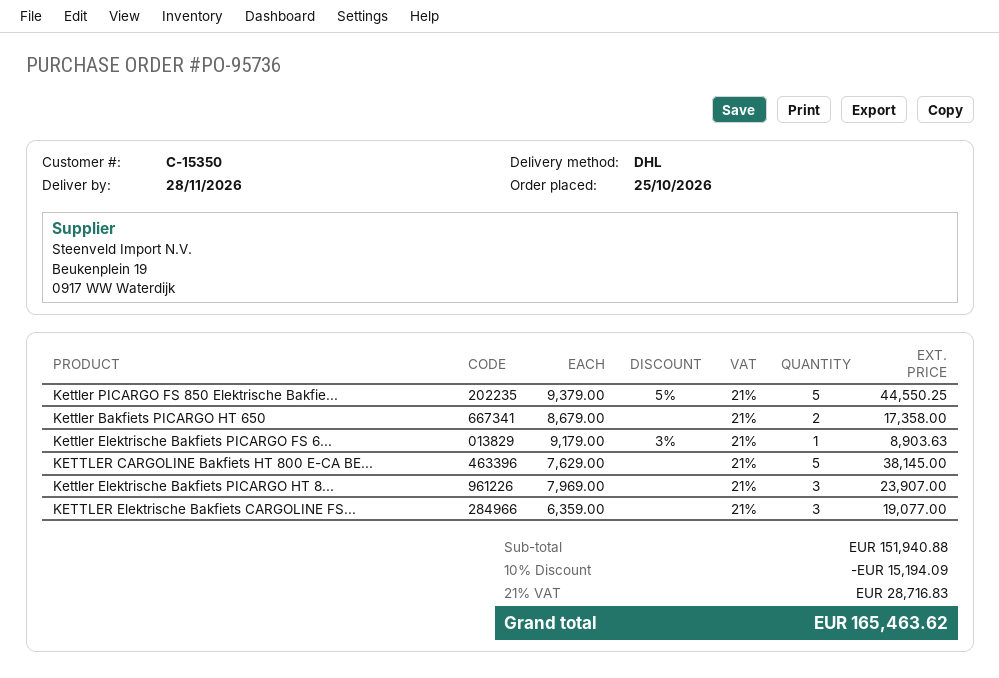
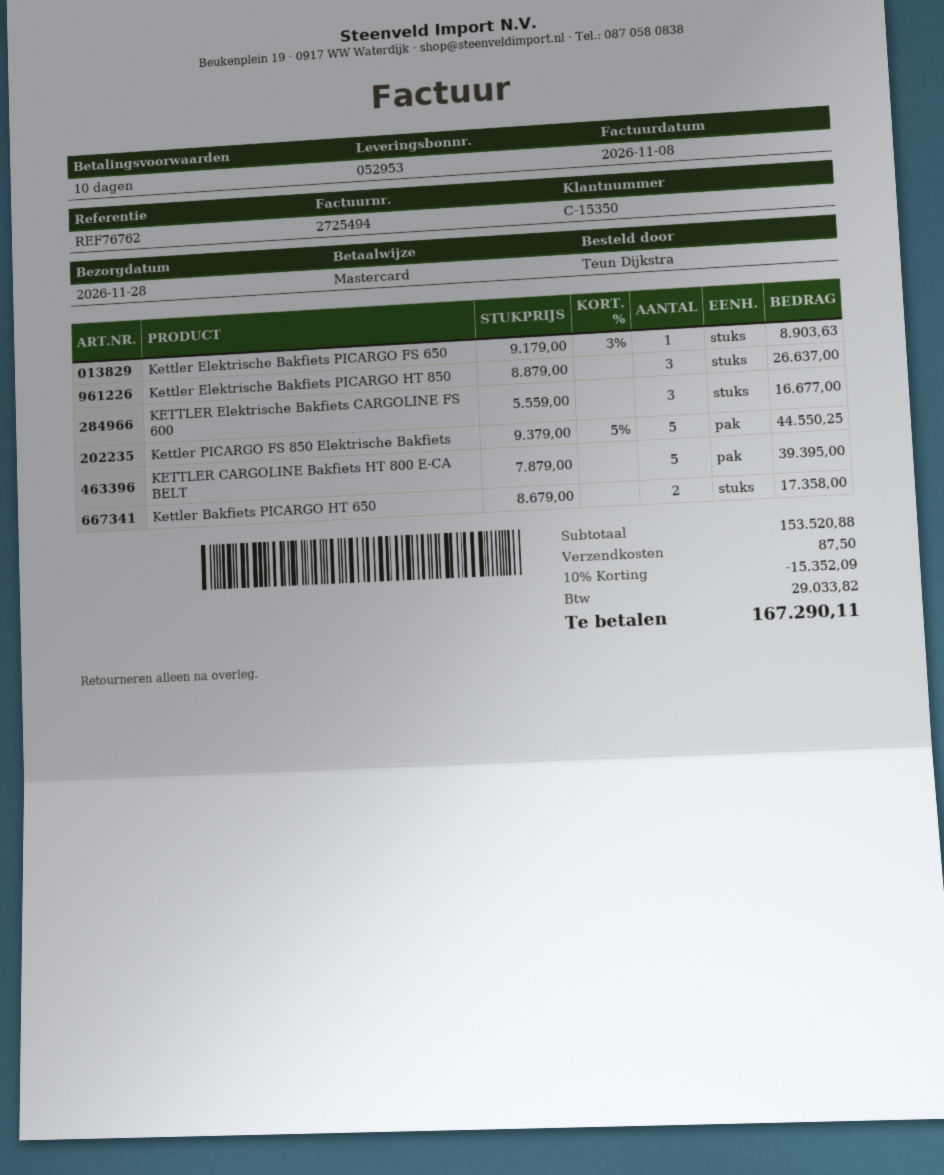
KETTLER CARGOLINE Bakfiets HT 800 E-CA BE...: 5 x 7629.00 = 38145.00 -> 5 x 7879.00 = 39395.00
Kettler Elektrische Bakfiets PICARGO HT 8...: 3 x 7969.00 = 23907.00 -> 3 x 8879.00 = 26637.00
KETTLER Elektrische Bakfiets CARGOLINE FS...: 3 x 6359.00 = 19077.00 -> 3 x 5559.00 = 16677.00
subtotal: 151940.88 -> 153520.88
discount: 10% = 15194.09 -> 10% = 15352.09
shipping: none -> 87.50
tax: 28716.83 -> 29033.82
total: 165463.62 -> 167290.11

